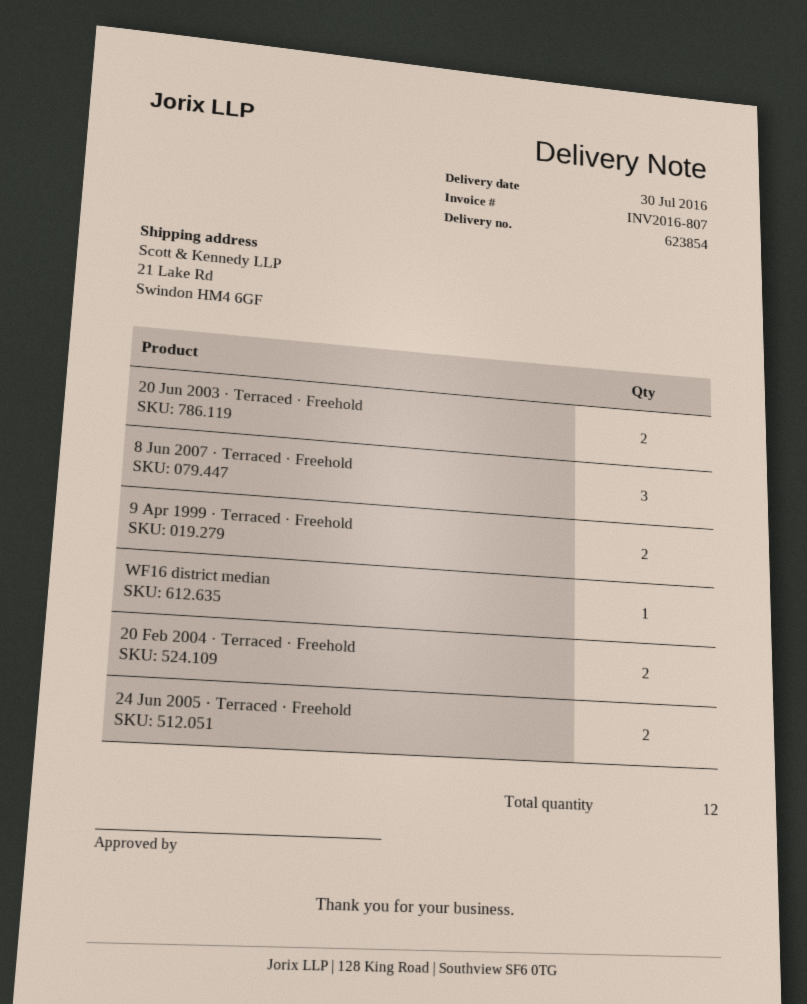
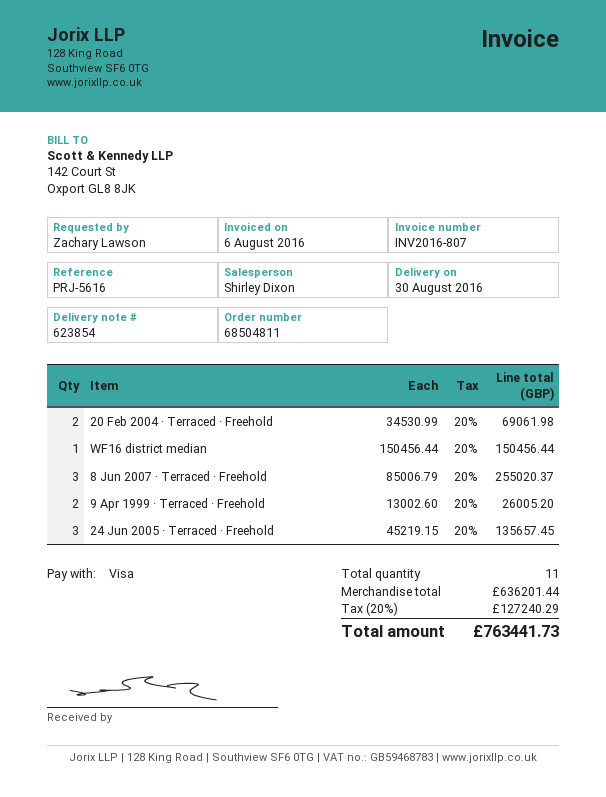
delivery date: 2016-07-30 -> 2016-08-30
20 Jun 2003 · Terraced · Freehold: 2 -> none
24 Jun 2005 · Terraced · Freehold: 2 -> 3
total quantity: 12 -> 11

